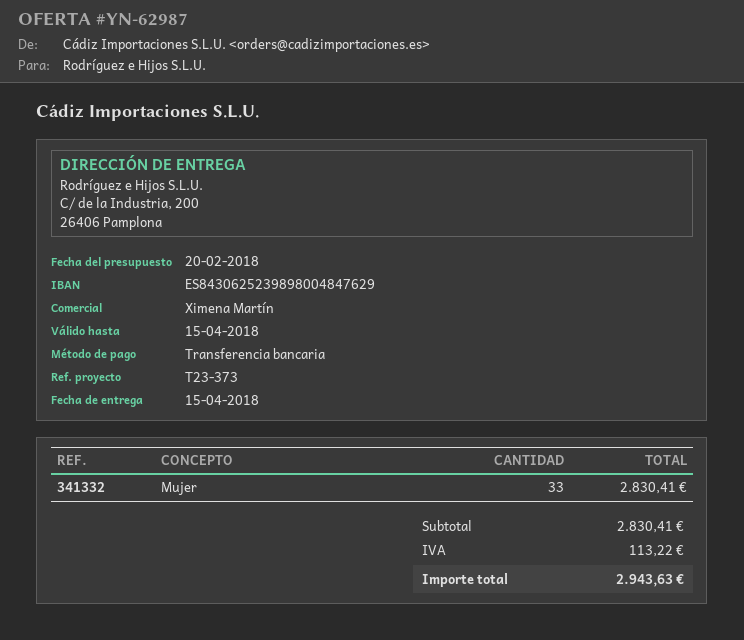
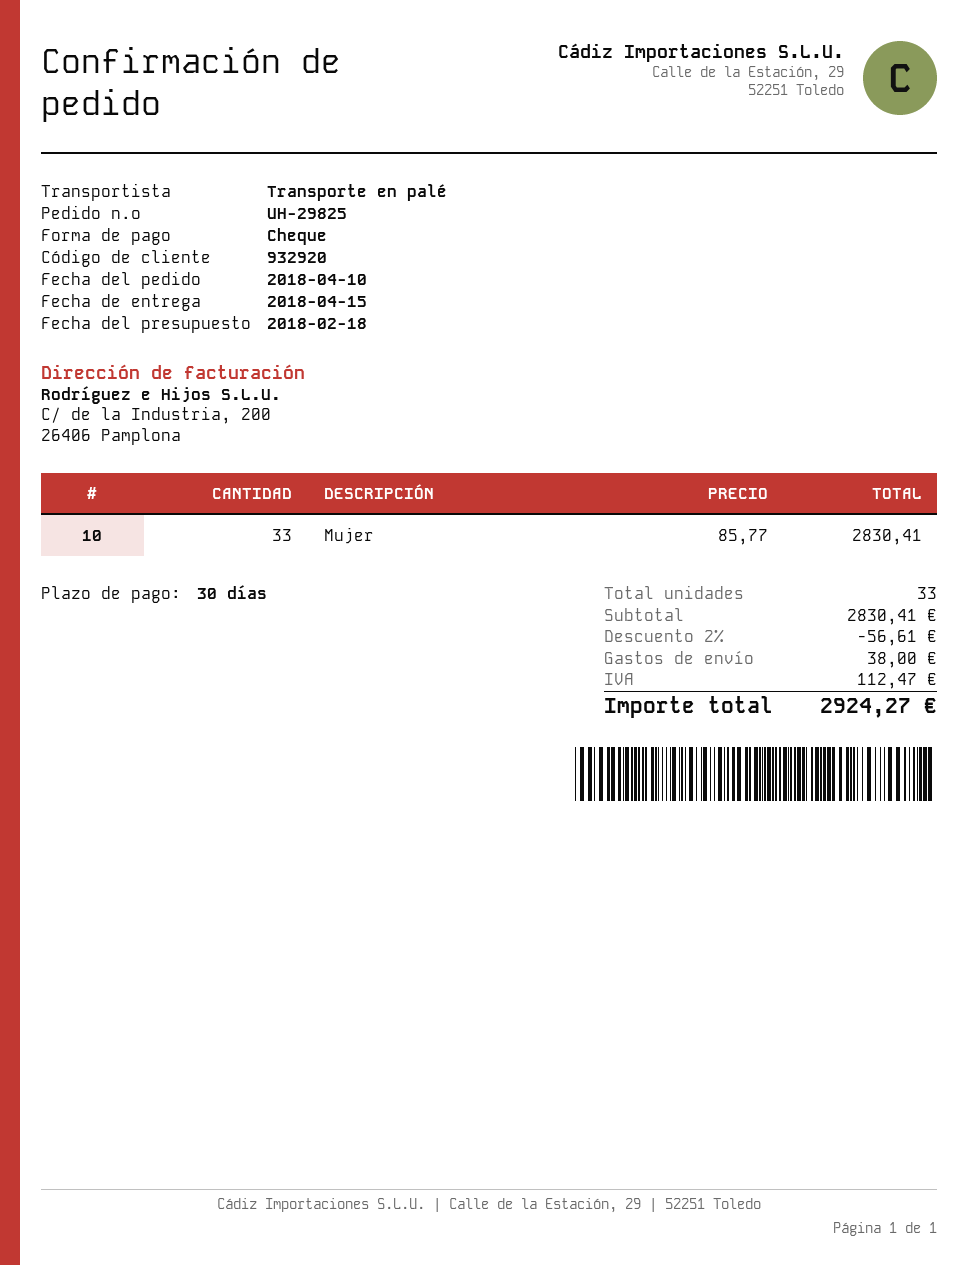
quote date: 2018-02-20 -> 2018-02-18
payment method: bank transfer -> cheque
discount: none -> 2% = 56.61
shipping: none -> 38.00
tax: 113.22 -> 112.47
total: 2943.63 -> 2924.27

